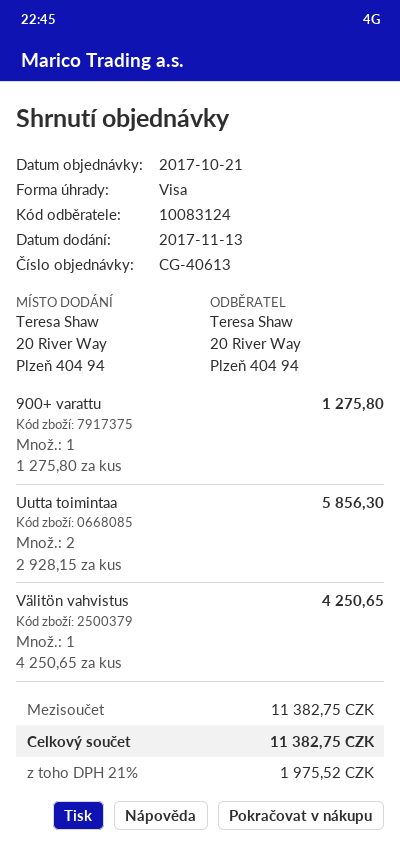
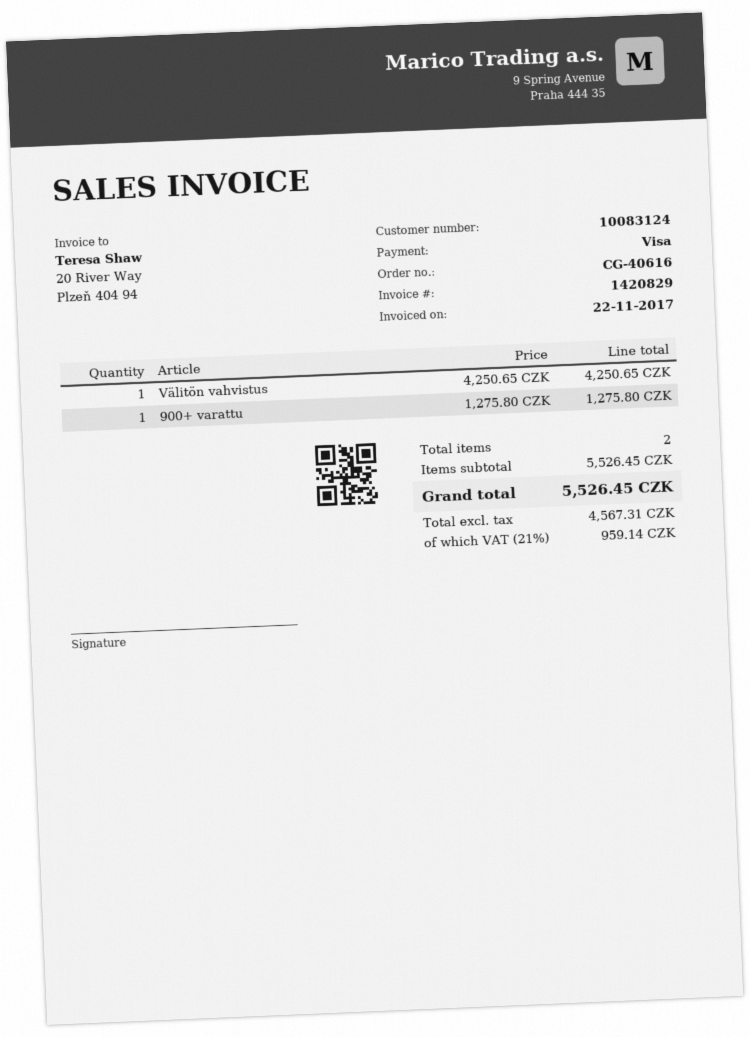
order number: CG-40613 -> CG-40616
Uutta toimintaa: 2 x 2928.15 = 5856.30 -> none
subtotal: 11382.75 -> 5526.45
tax: 21% = 1975.52 -> 21% = 959.14
total: 11382.75 -> 5526.45

